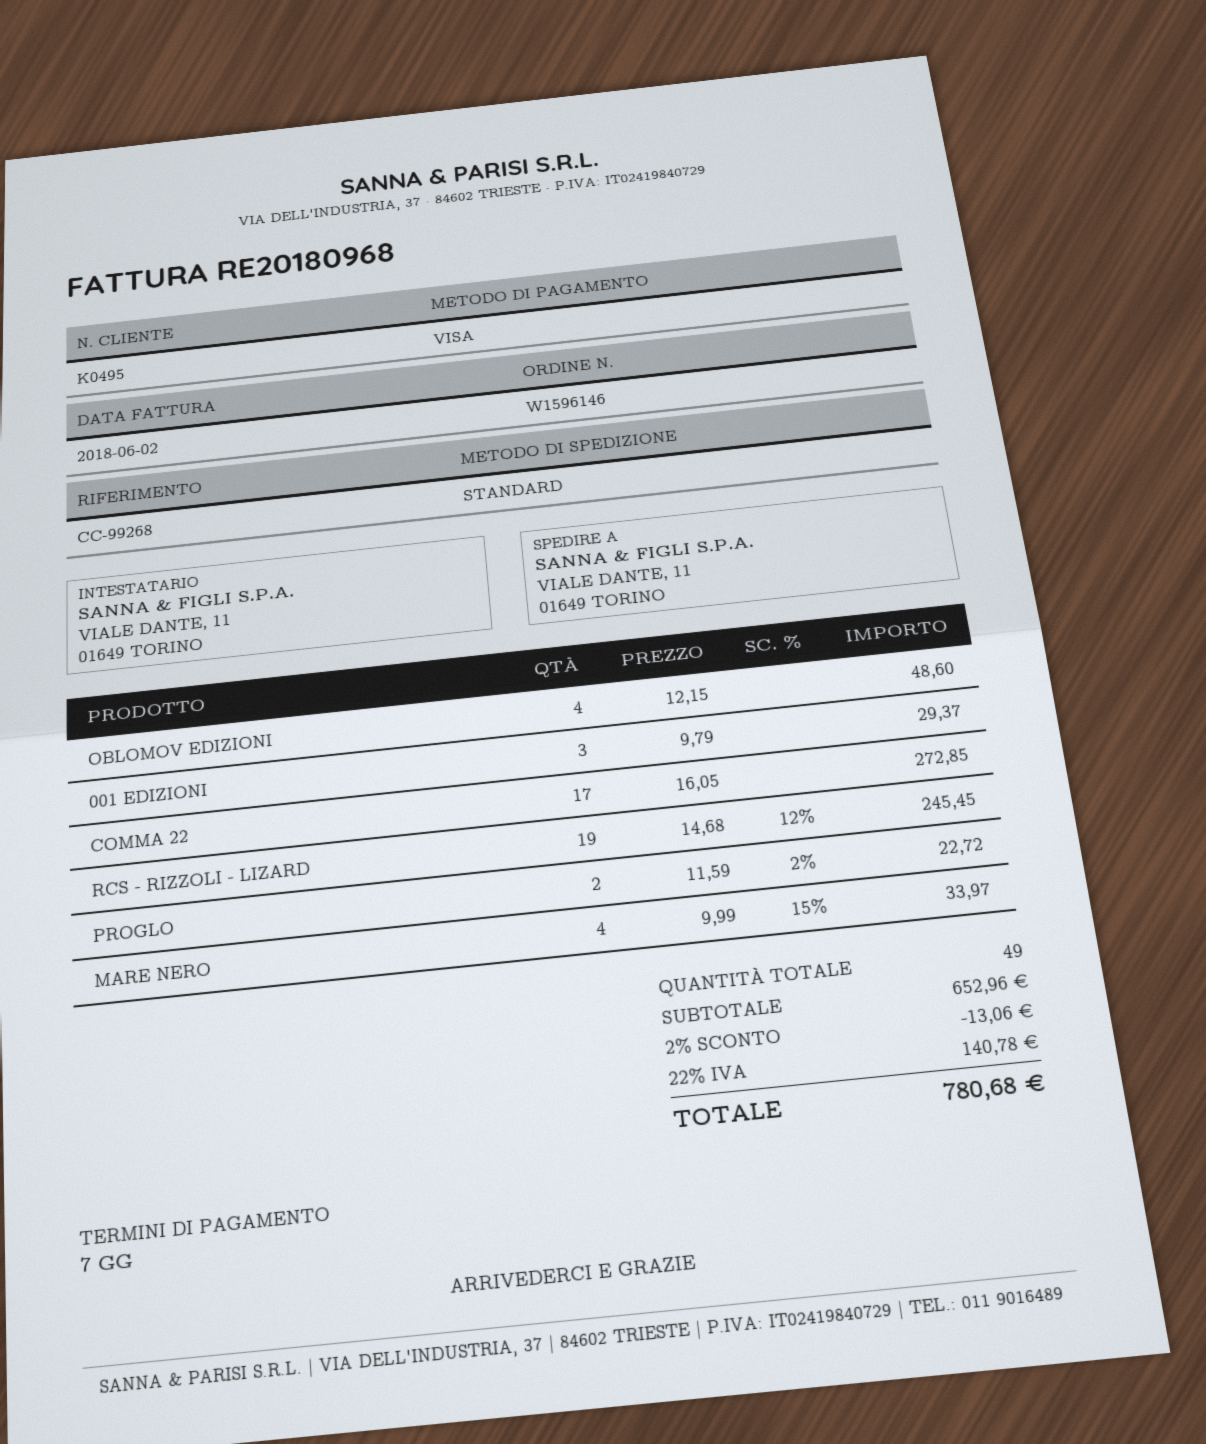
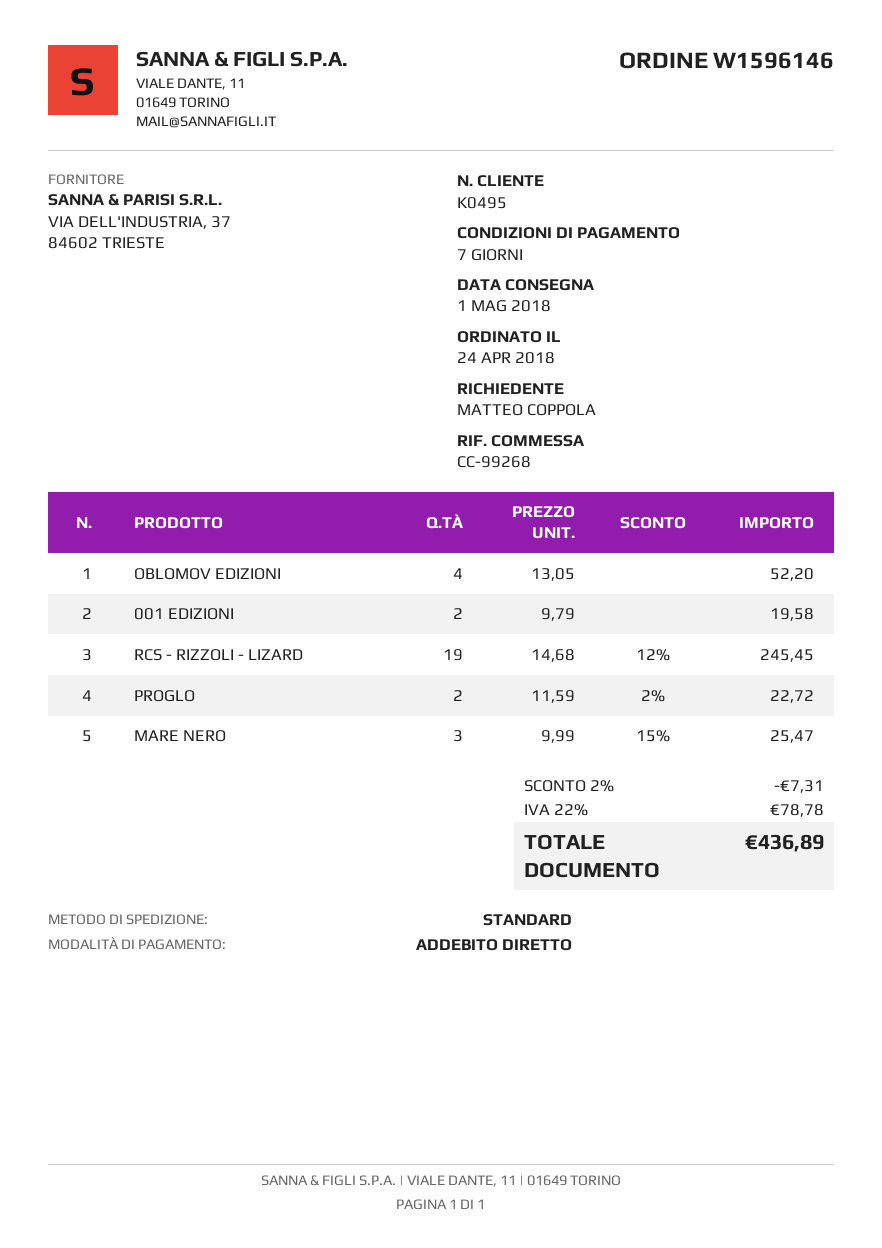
payment method: Visa -> direct debit
OBLOMOV EDIZIONI: 4 x 12.15 = 48.60 -> 4 x 13.05 = 52.20
001 EDIZIONI: 3 x 9.79 = 29.37 -> 2 x 9.79 = 19.58
COMMA 22: 17 x 16.05 = 272.85 -> none
MARE NERO: 4 x 9.99 - 15% = 33.97 -> 3 x 9.99 - 15% = 25.47
discount: 2% = 13.06 -> 2% = 7.31
tax: 22% = 140.78 -> 22% = 78.78
total: 780.68 -> 436.89

